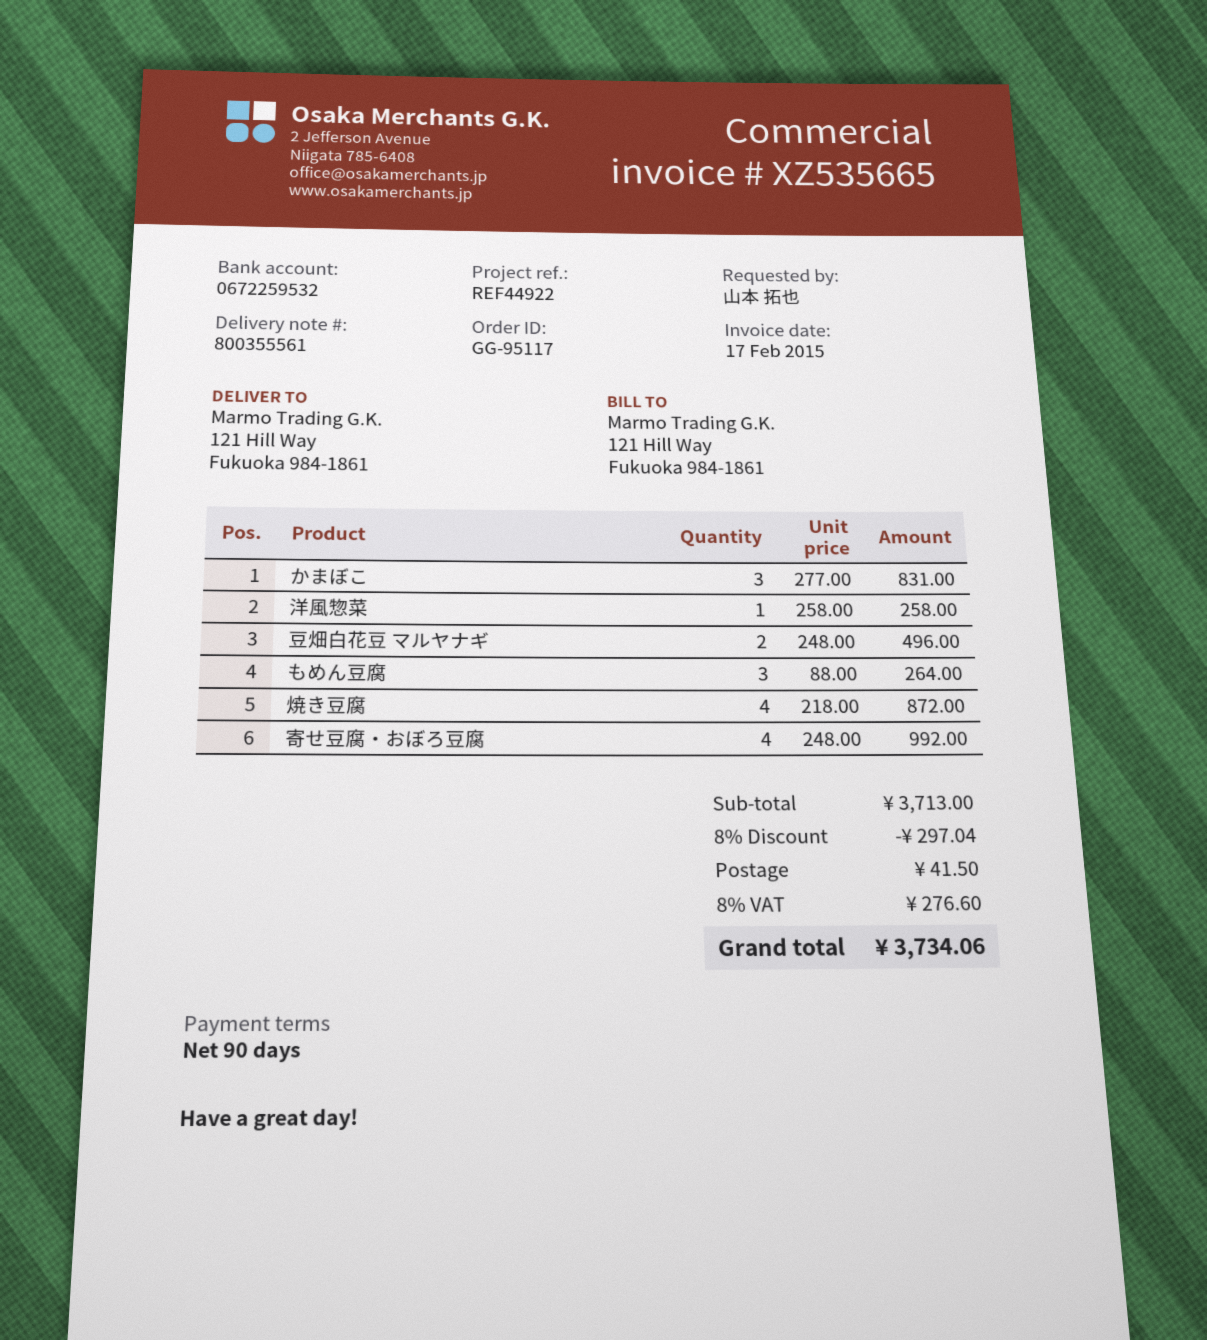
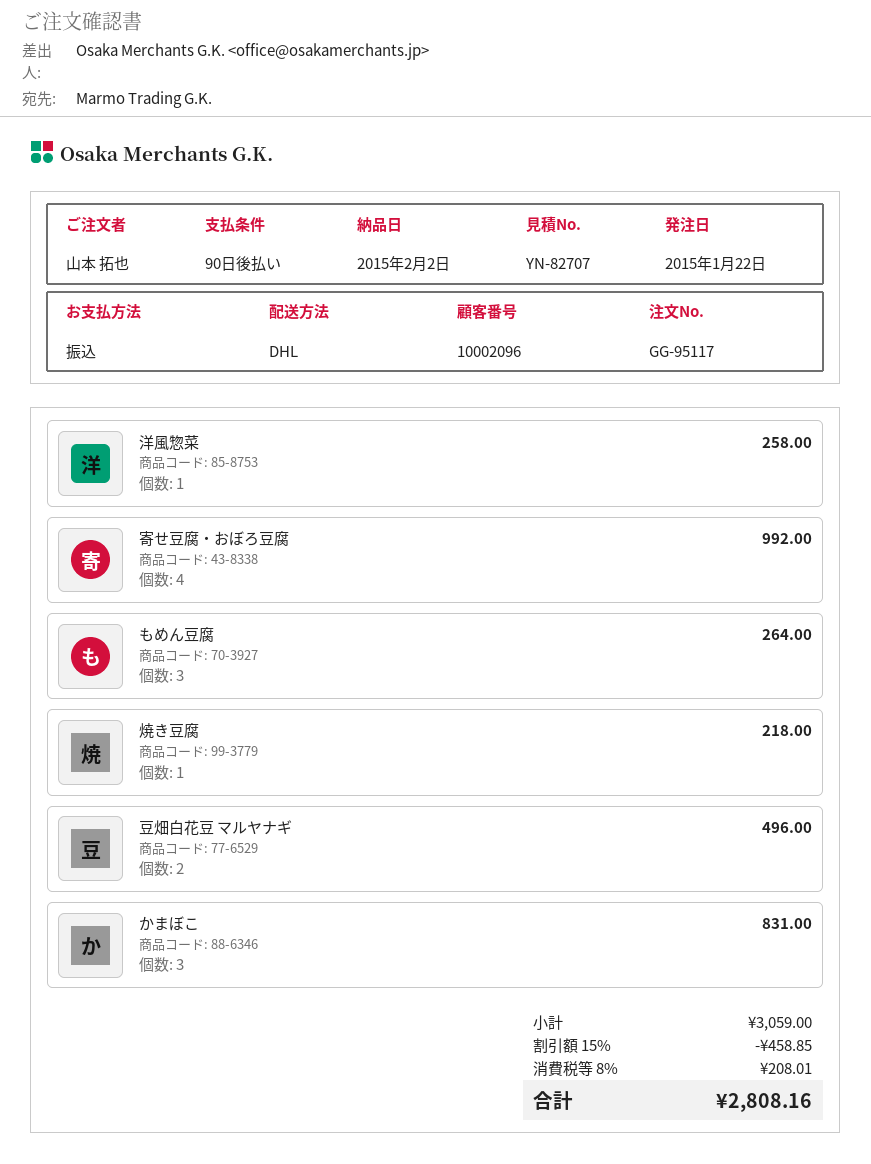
焼き豆腐: 4 for 872.00 -> 1 for 218.00
subtotal: 3713.00 -> 3059.00
discount: 8% = 297.04 -> 15% = 458.85
shipping: 41.50 -> none
tax: 8% = 276.60 -> 8% = 208.01
total: 3734.06 -> 2808.16

